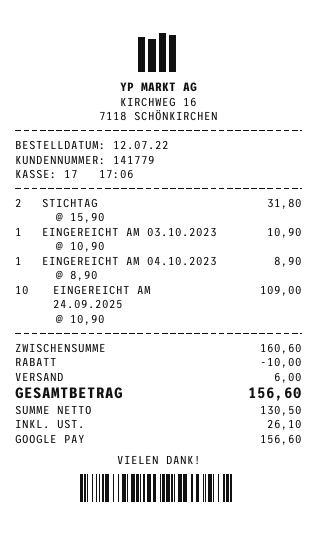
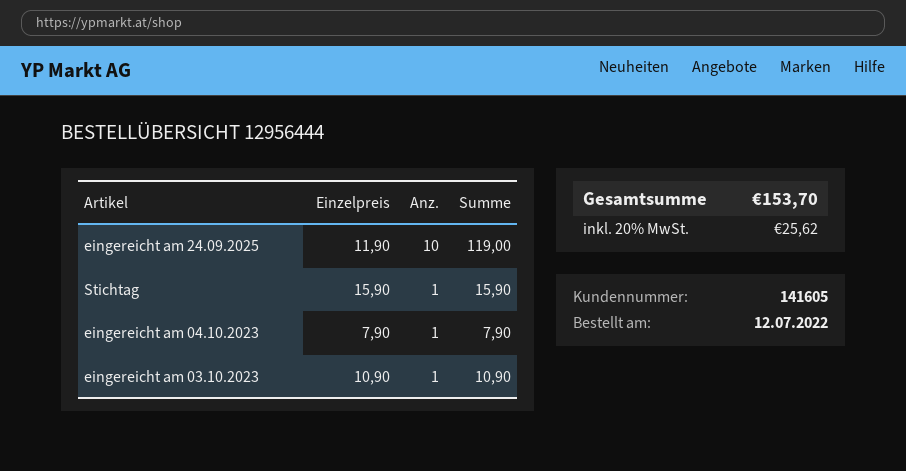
customer number: 141779 -> 141605
STICHTAG: 2 x 15.90 = 31.80 -> 1 x 15.90 = 15.90
EINGEREICHT AM 04.10.2023: 1 x 8.90 = 8.90 -> 1 x 7.90 = 7.90
EINGEREICHT AM 24.09.2025: 10 x 10.90 = 109.00 -> 10 x 11.90 = 119.00
discount: 10.00 -> none
shipping: 6.00 -> none
tax: 26.10 -> 25.62
total: 156.60 -> 153.70

